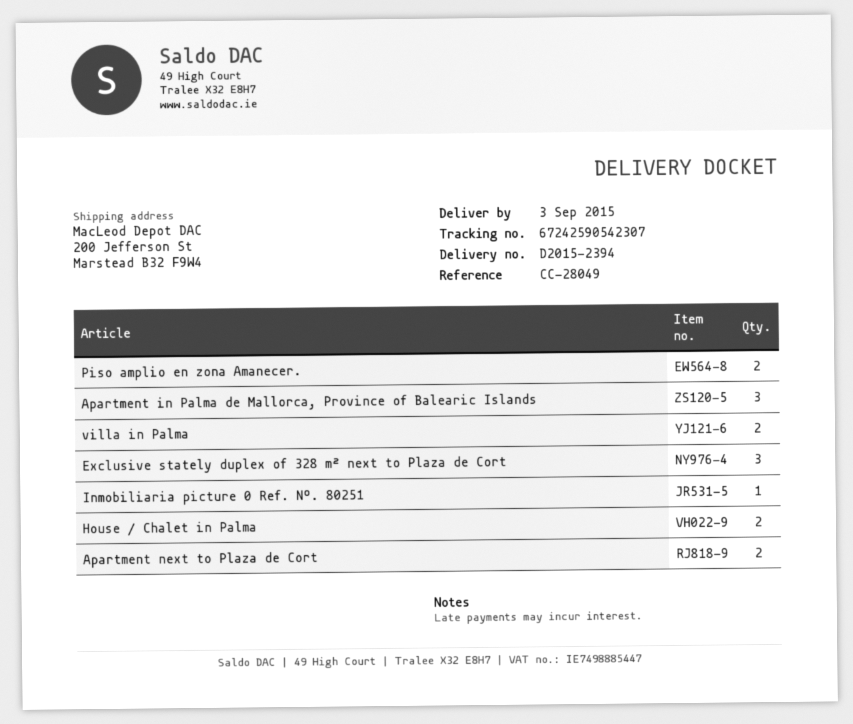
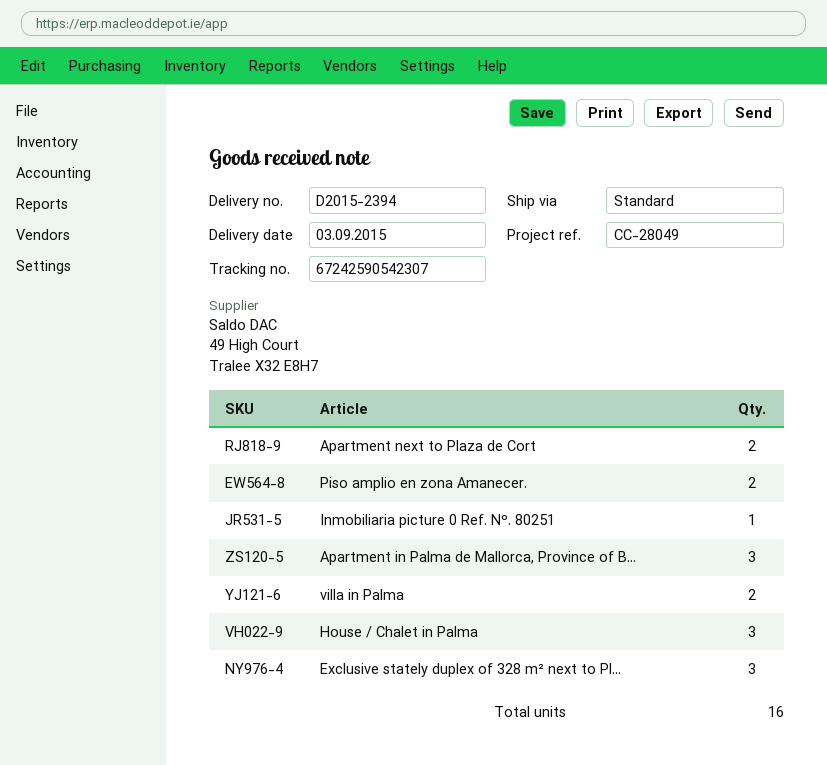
House / Chalet in Palma: 2 -> 3

